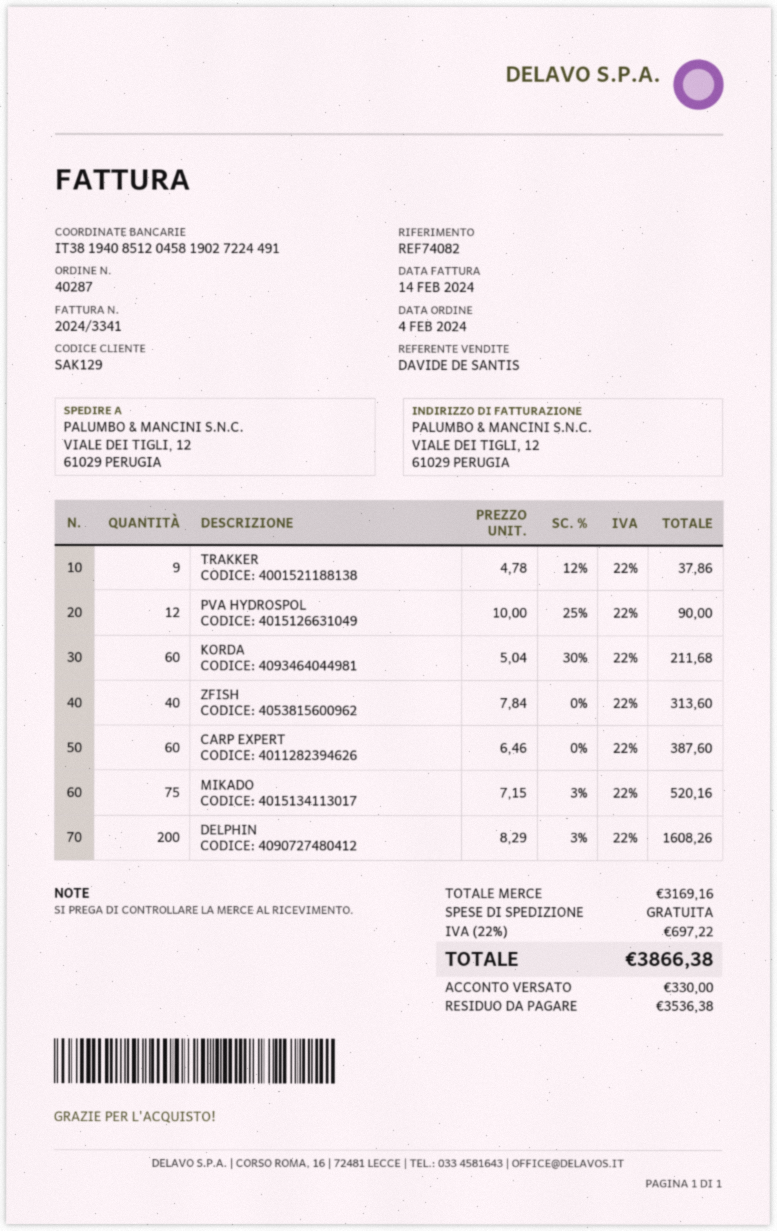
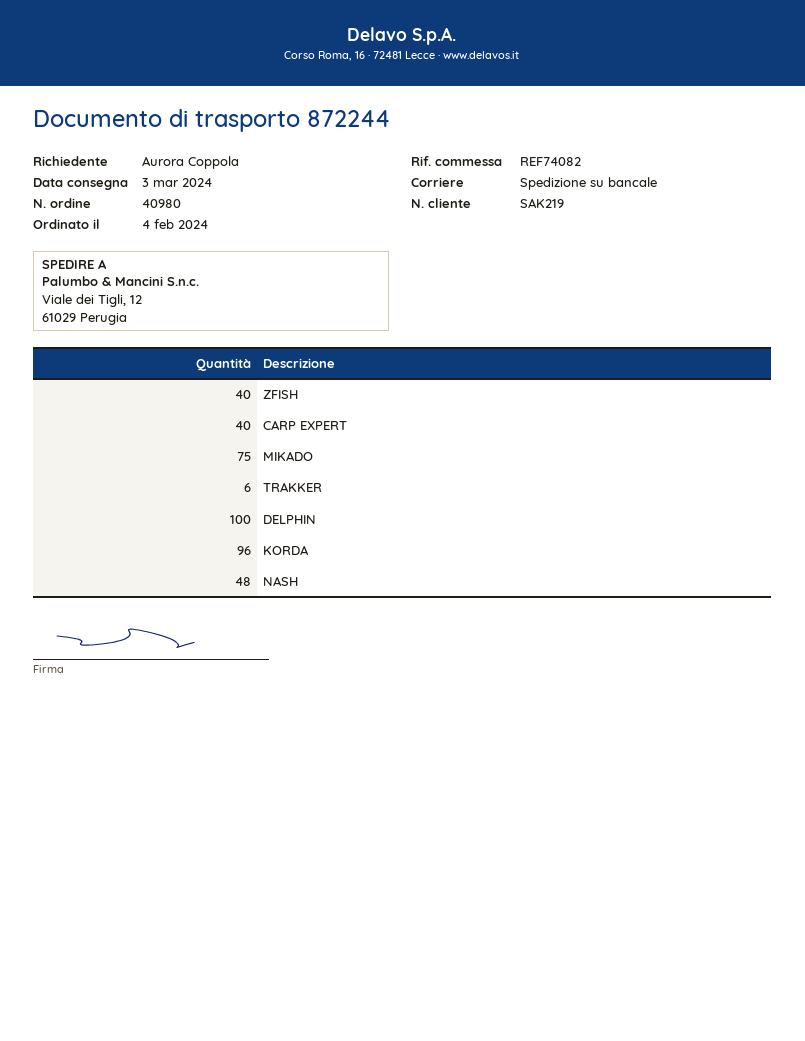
order number: 40287 -> 40980
customer number: SAK129 -> SAK219
TRAKKER: 9 -> 6
PVA HYDROSPOL: 12 -> none
KORDA: 60 -> 96
CARP EXPERT: 60 -> 40
DELPHIN: 200 -> 100
NASH: none -> 48

